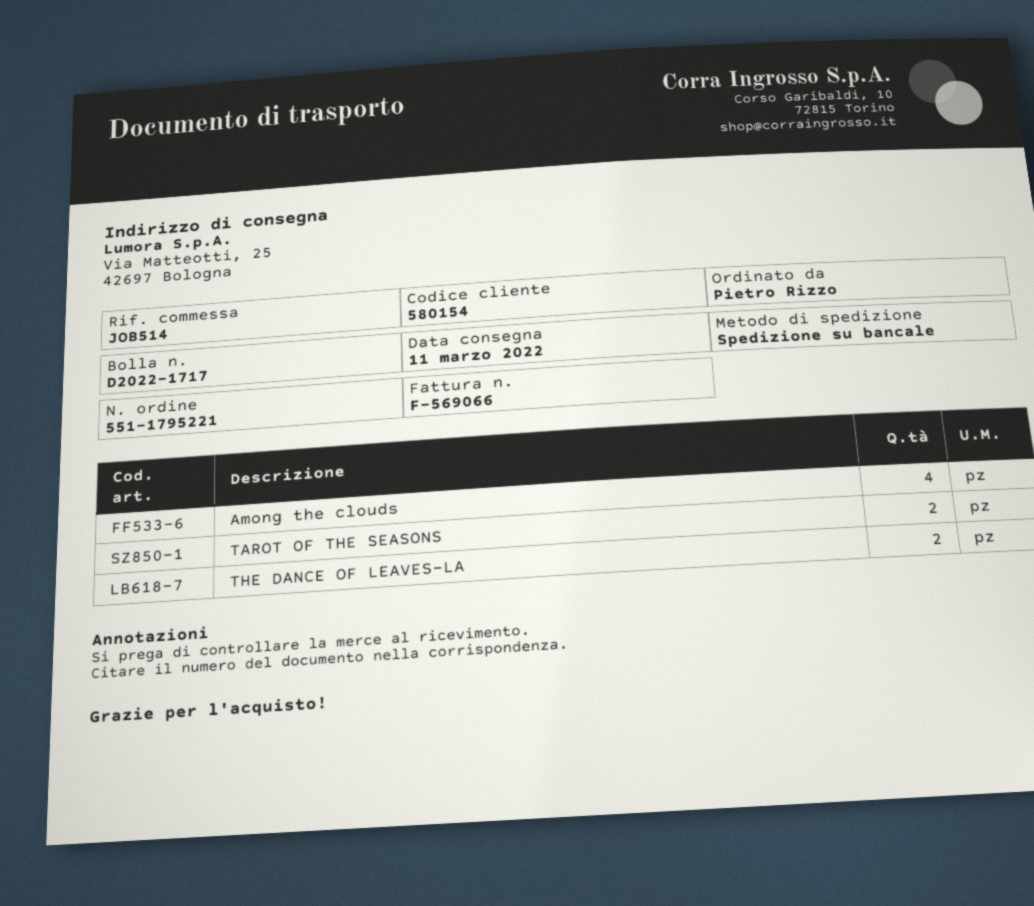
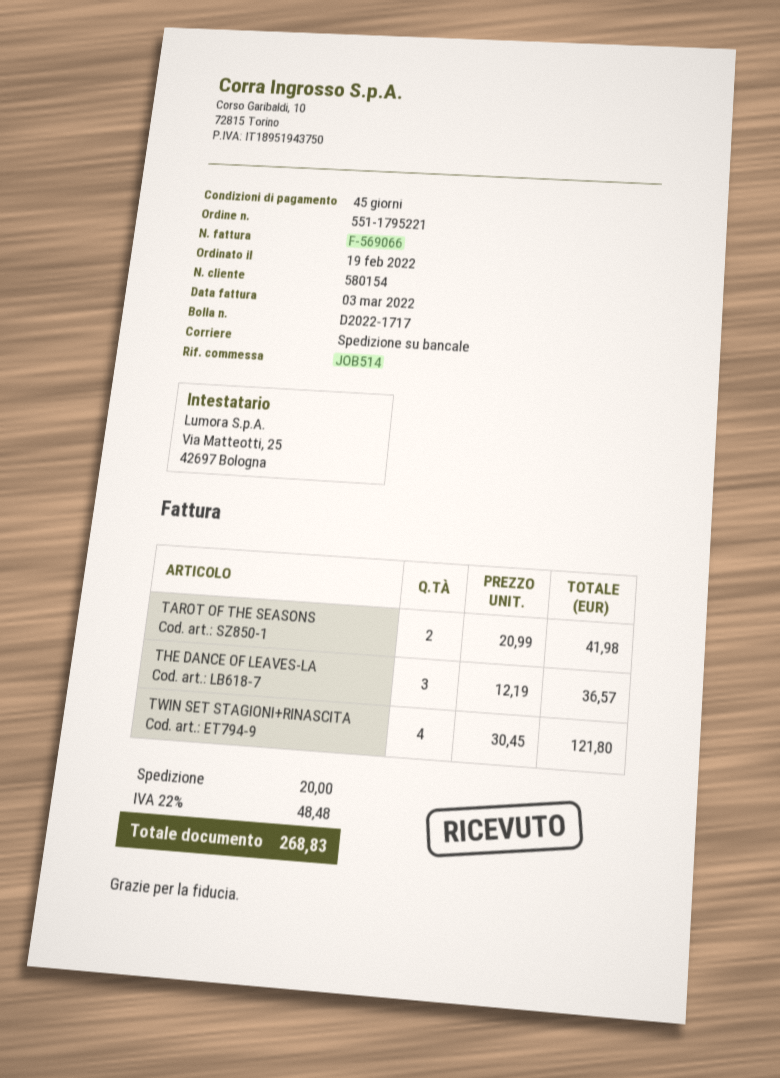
Among the clouds: 4 -> none
THE DANCE OF LEAVES-LA: 2 -> 3
TWIN SET STAGIONI+RINASCITA: none -> 4

